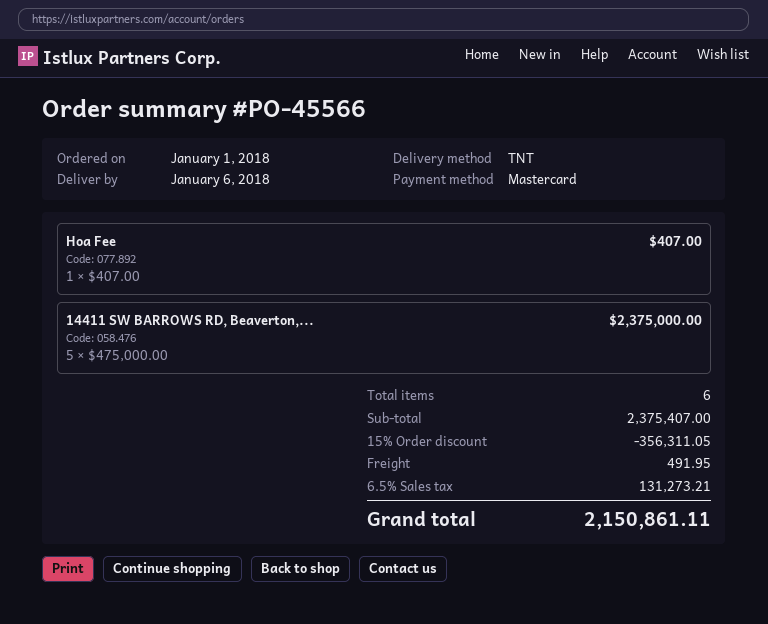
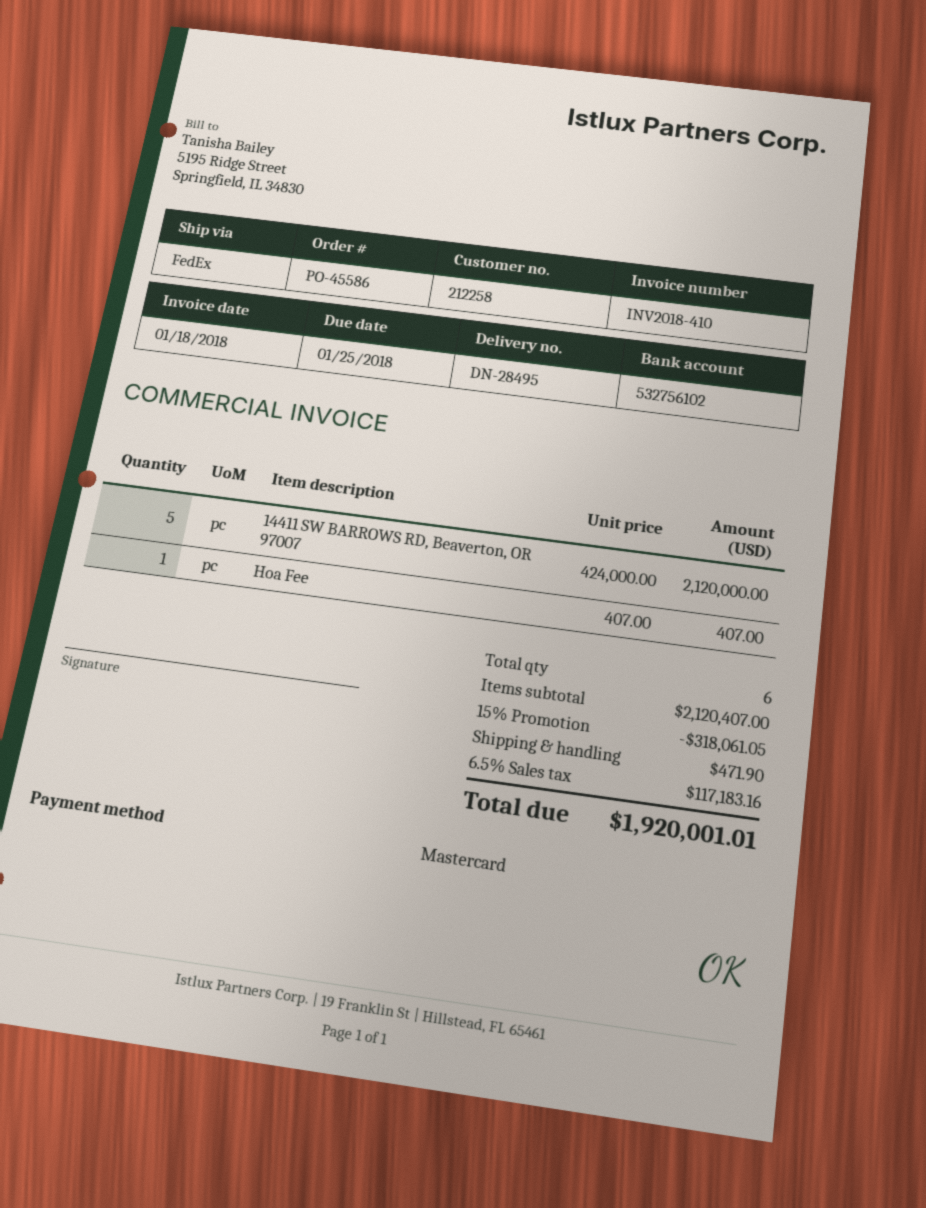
order number: PO-45566 -> PO-45586
shipping method: TNT -> FedEx
14411 SW BARROWS RD, Beaverton,...: 5 x 475000.00 = 2375000.00 -> 5 x 424000.00 = 2120000.00
subtotal: 2375407.00 -> 2120407.00
discount: 15% = 356311.05 -> 15% = 318061.05
shipping: 491.95 -> 471.90
tax: 6.5% = 131273.21 -> 6.5% = 117183.16
total: 2150861.11 -> 1920001.01

